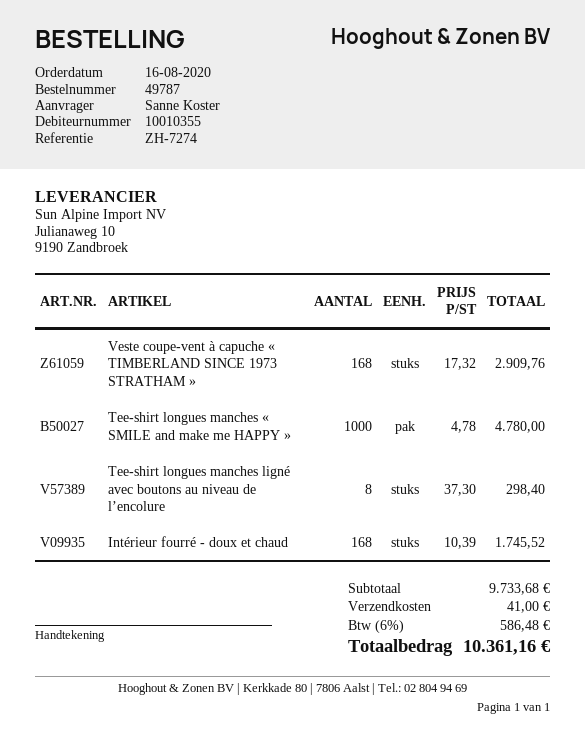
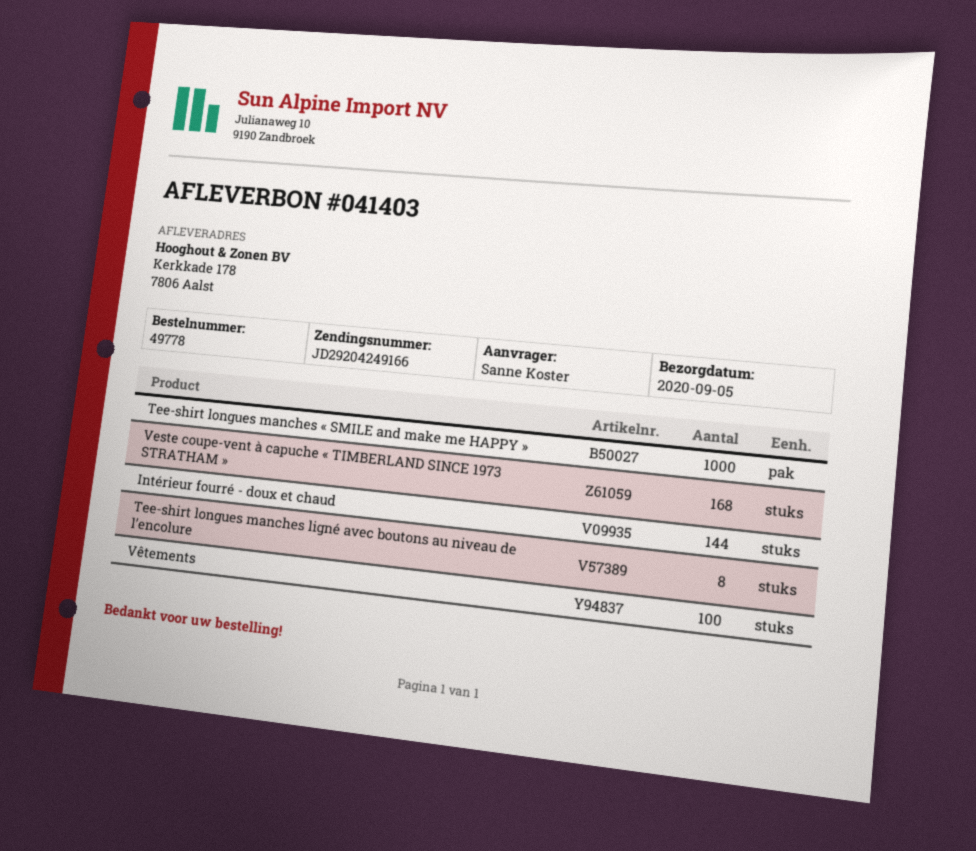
order number: 49787 -> 49778
Intérieur fourré - doux et chaud: 168 -> 144
Vêtements: none -> 100

